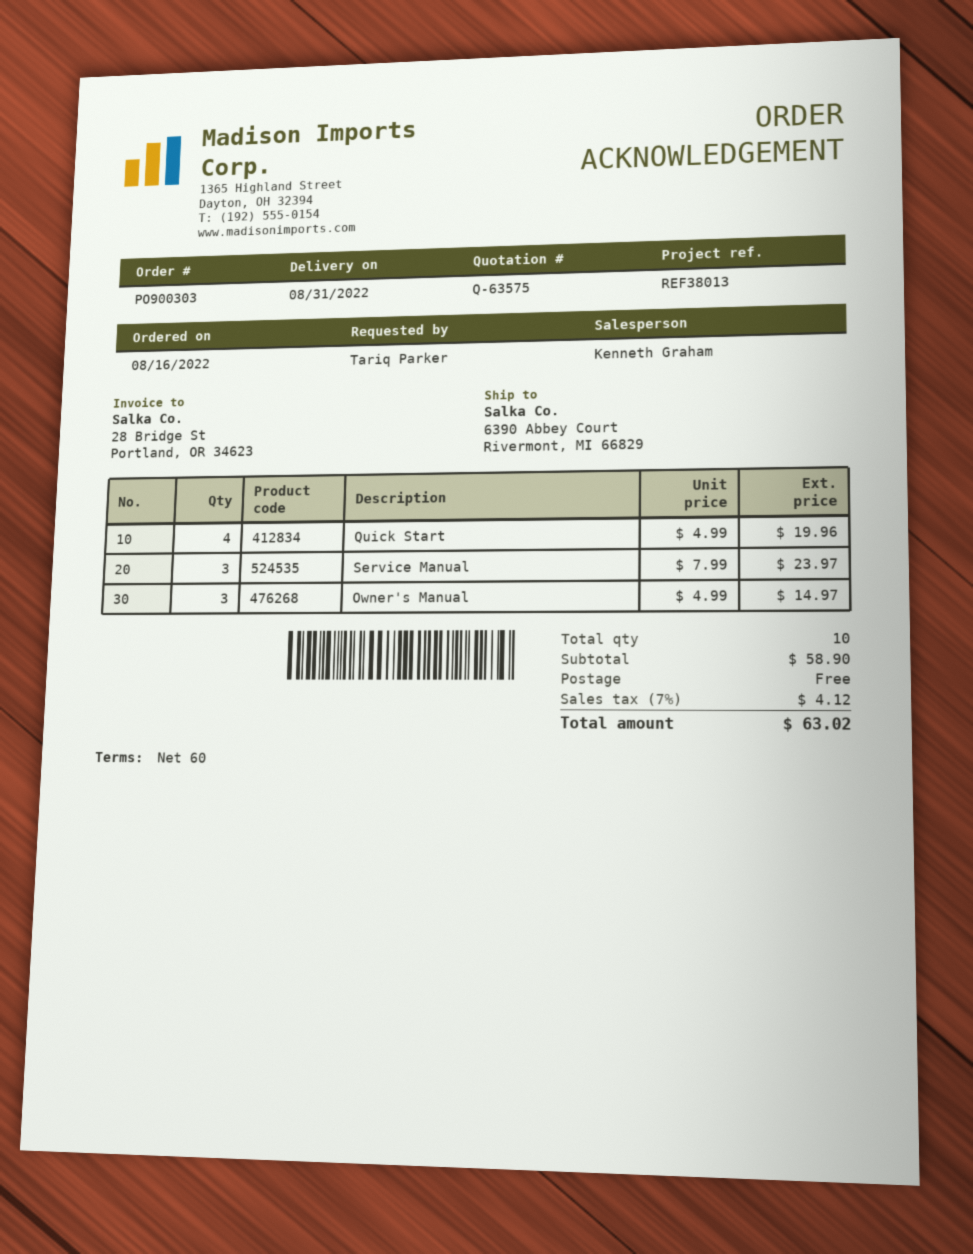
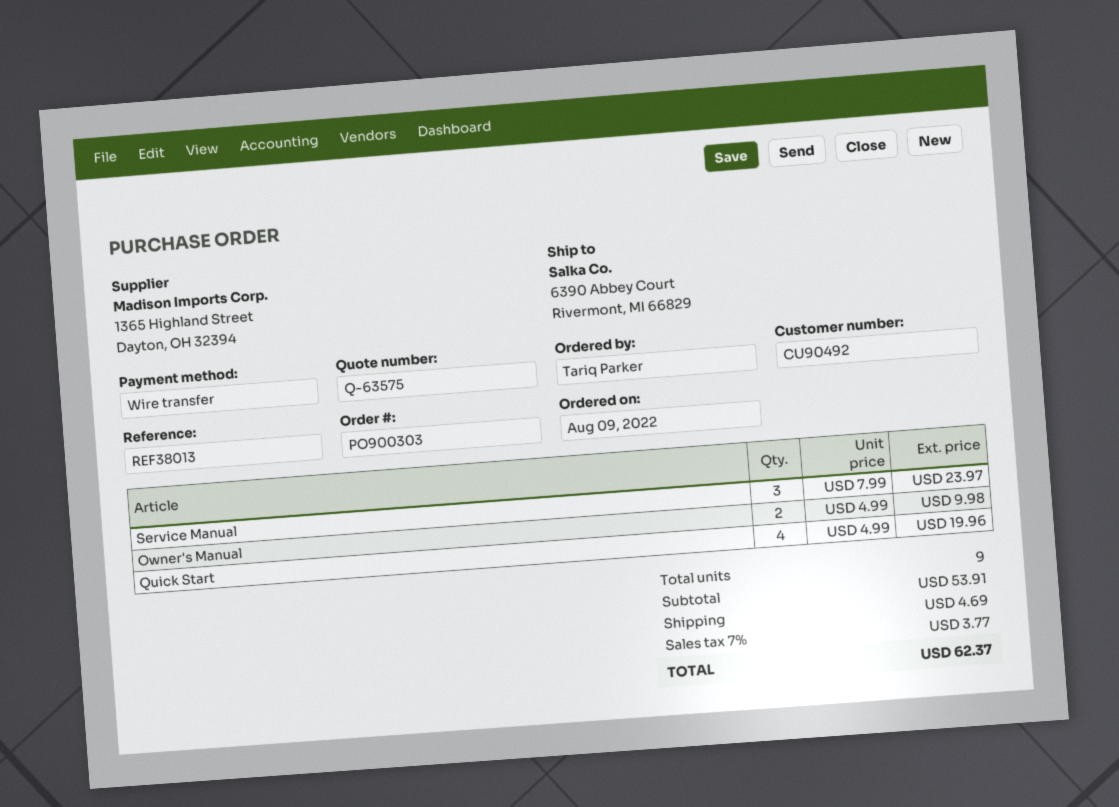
order date: 2022-08-16 -> 2022-08-09
Owner's Manual: 3 x 4.99 = 14.97 -> 2 x 4.99 = 9.98
total quantity: 10 -> 9
subtotal: 58.90 -> 53.91
shipping: 0.00 -> 4.69
tax: 7% = 4.12 -> 7% = 3.77
total: 63.02 -> 62.37

